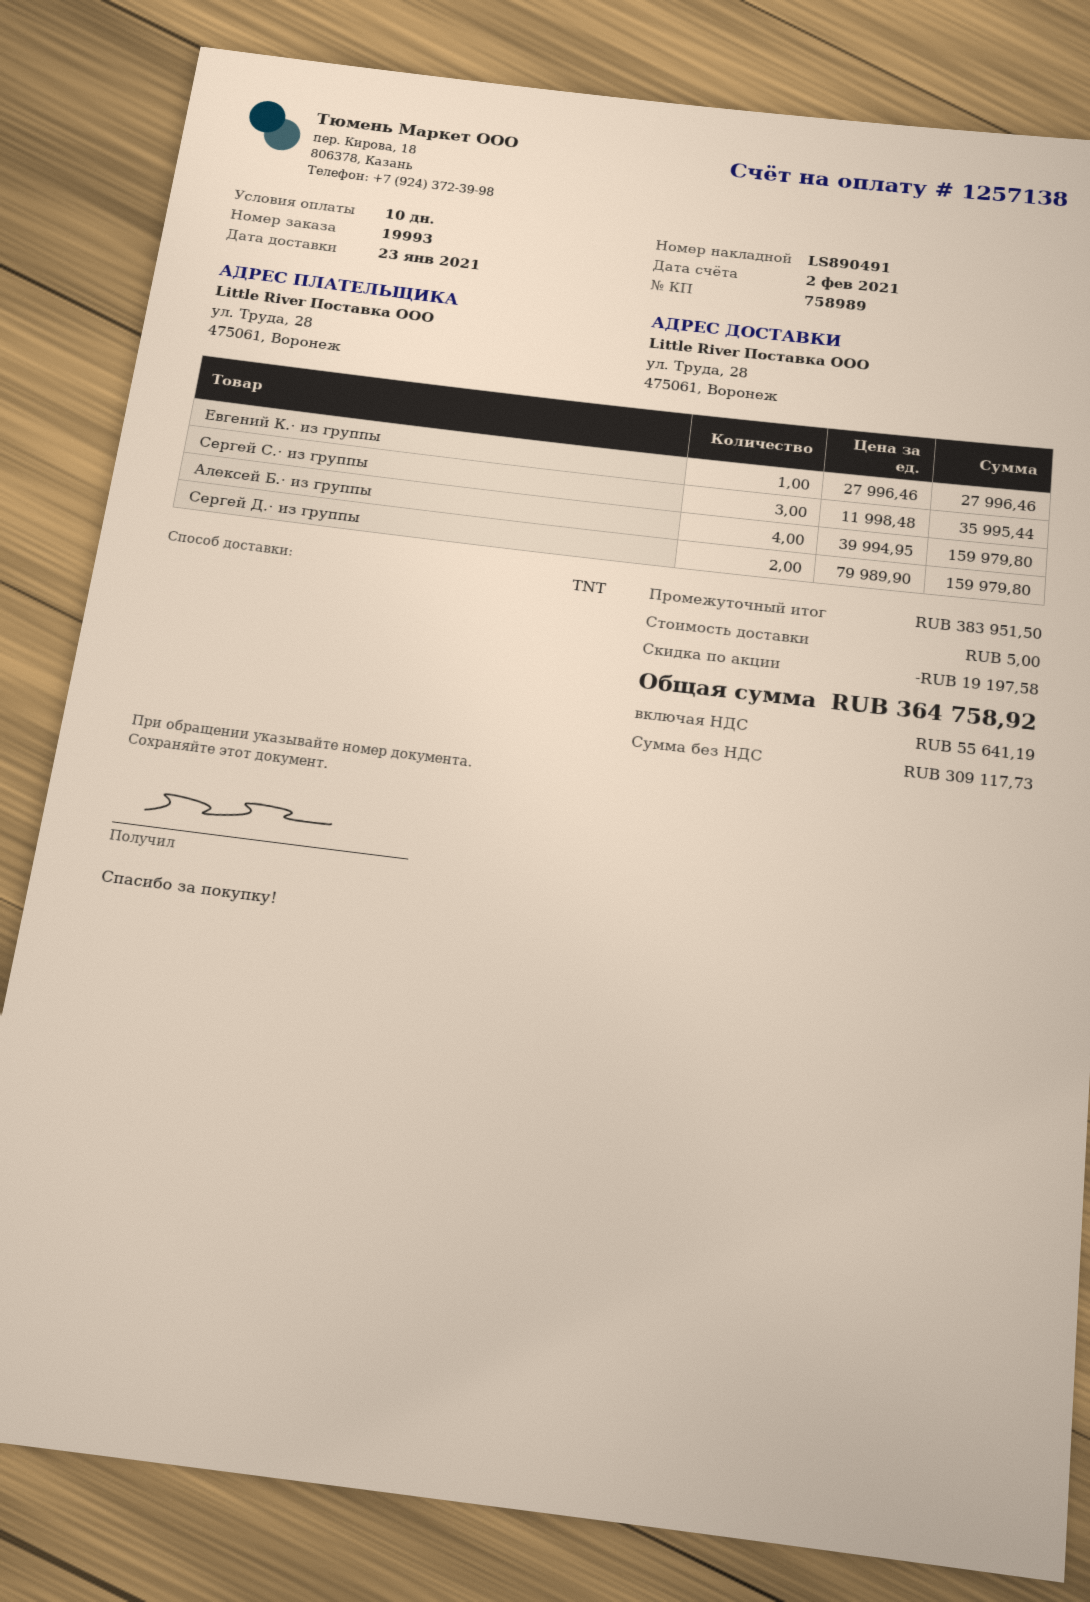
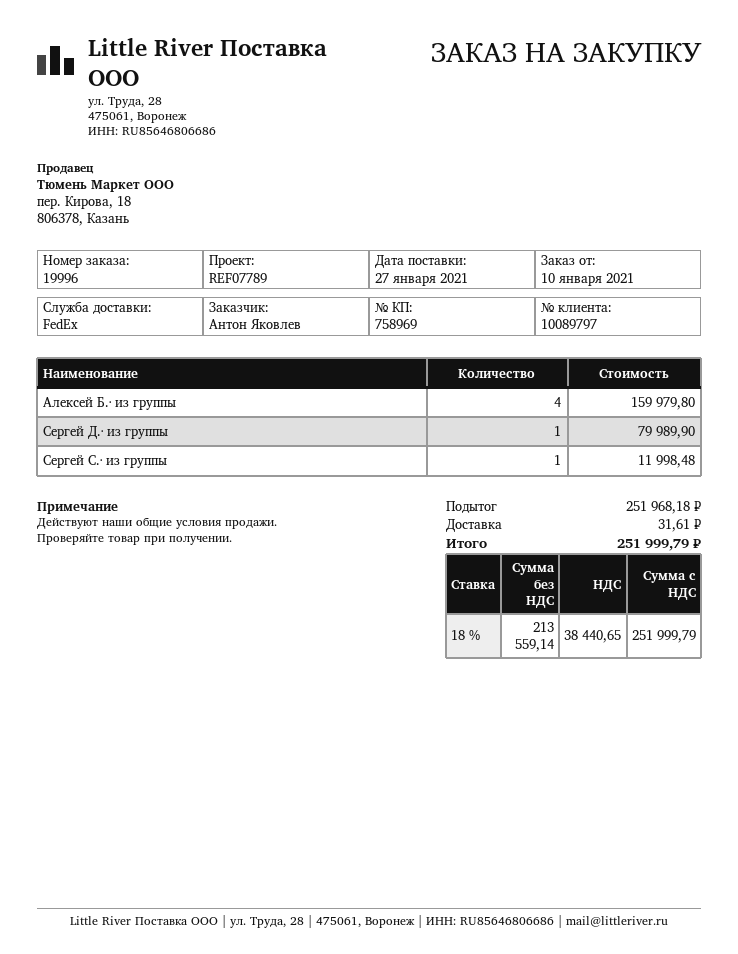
quote number: 758989 -> 758969
order number: 19993 -> 19996
delivery date: 2021-01-23 -> 2021-01-27
shipping method: TNT -> FedEx
Евгений К.· из группы: 1 for 27996.46 -> none
Сергей С.· из группы: 3 for 35995.44 -> 1 for 11998.48
Сергей Д.· из группы: 2 for 159979.80 -> 1 for 79989.90
subtotal: 383951.50 -> 251968.18
discount: 19197.58 -> none
shipping: 5.00 -> 31.61
net: 309117.73 -> 213559.14
tax: 55641.19 -> 38440.65
total: 364758.92 -> 251999.79

